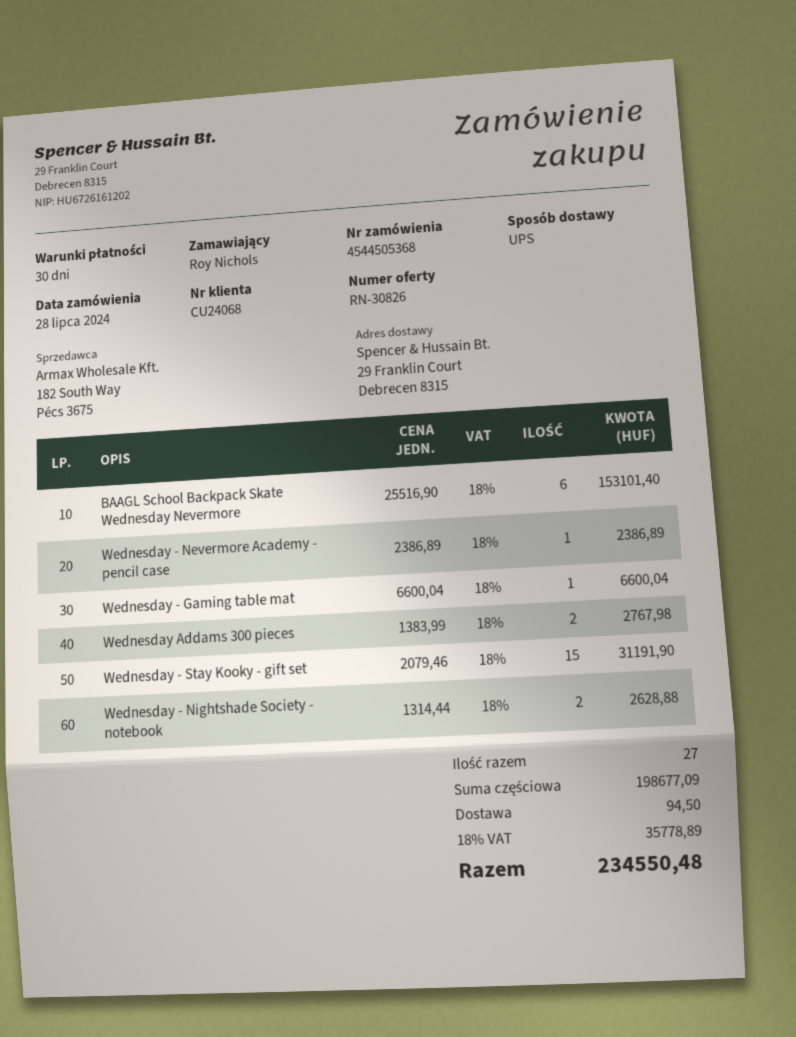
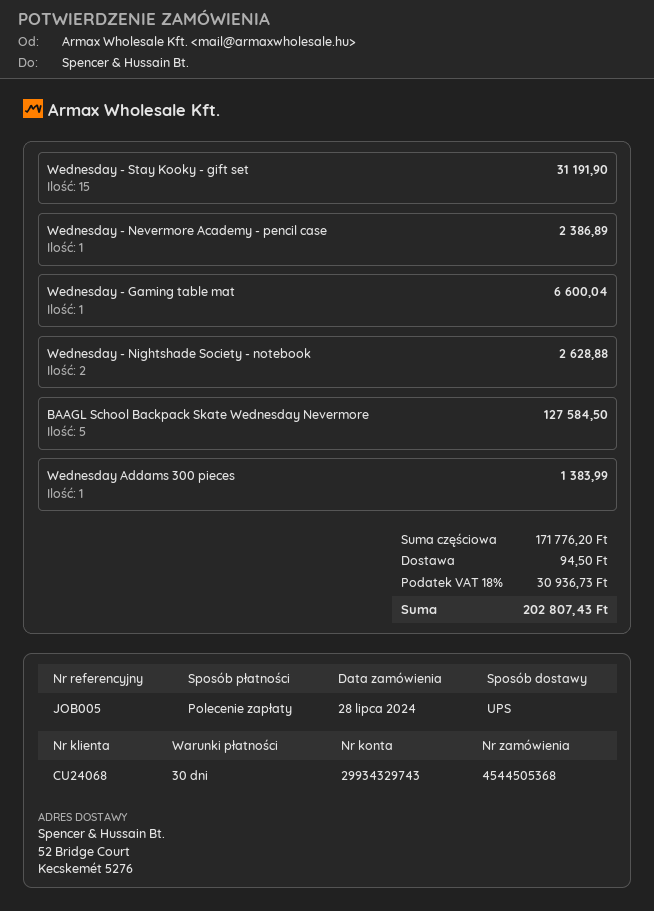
ship to: 29 Franklin Court, Debrecen 8315 -> 52 Bridge Court, Kecskemét 5276
BAAGL School Backpack Skate Wednesday Nevermore: 6 for 153101.40 -> 5 for 127584.50
Wednesday Addams 300 pieces: 2 for 2767.98 -> 1 for 1383.99
subtotal: 198677.09 -> 171776.20
tax: 18% = 35778.89 -> 18% = 30936.73
total: 234550.48 -> 202807.43

